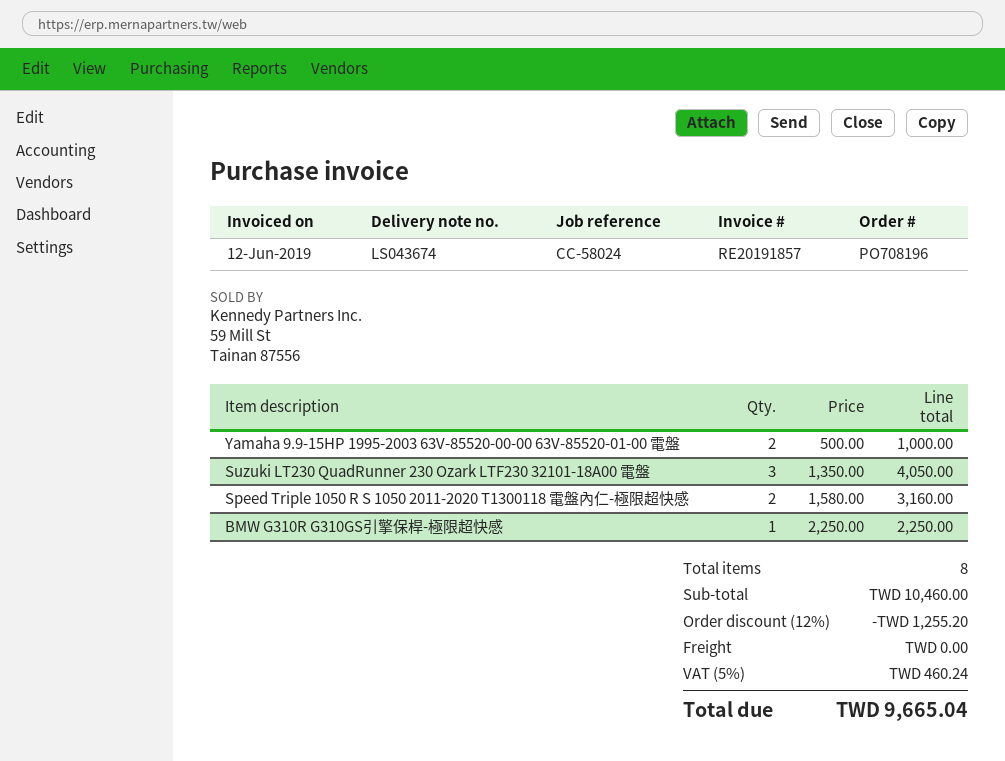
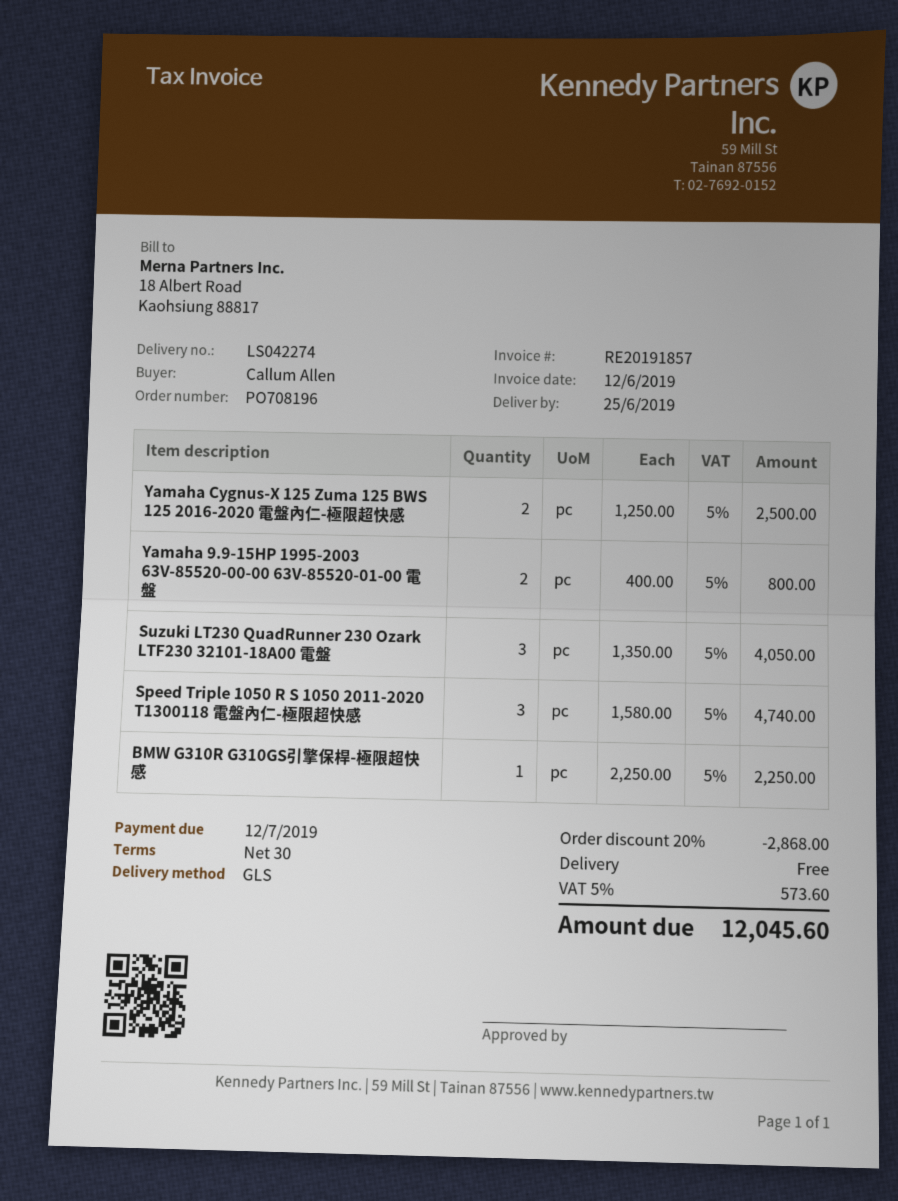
delivery note number: LS043674 -> LS042274
Yamaha 9.9-15HP 1995-2003 63V-85520-00-00 63V-85520-01-00 電盤: 2 x 500.00 = 1000.00 -> 2 x 400.00 = 800.00
Speed Triple 1050 R S 1050 2011-2020 T1300118 電盤內仁-極限超快感: 2 x 1580.00 = 3160.00 -> 3 x 1580.00 = 4740.00
Yamaha Cygnus-X 125 Zuma 125 BWS 125 2016-2020 電盤內仁-極限超快感: none -> 2 x 1250.00 = 2500.00
discount: 12% = 1255.20 -> 20% = 2868.00
tax: 5% = 460.24 -> 5% = 573.60
total: 9665.04 -> 12045.60

